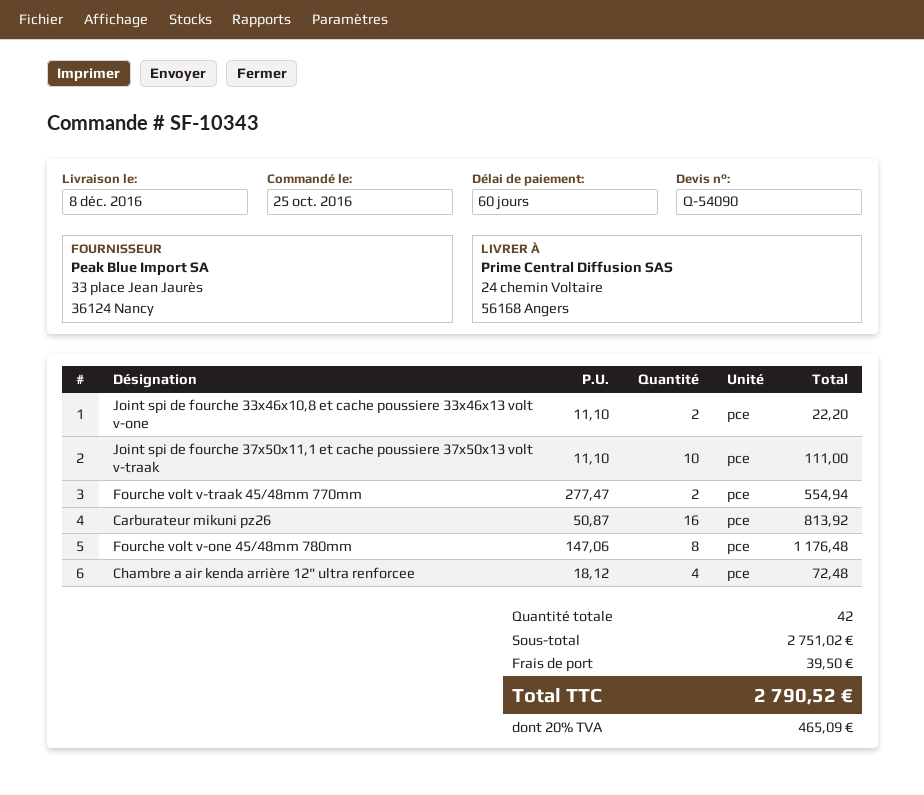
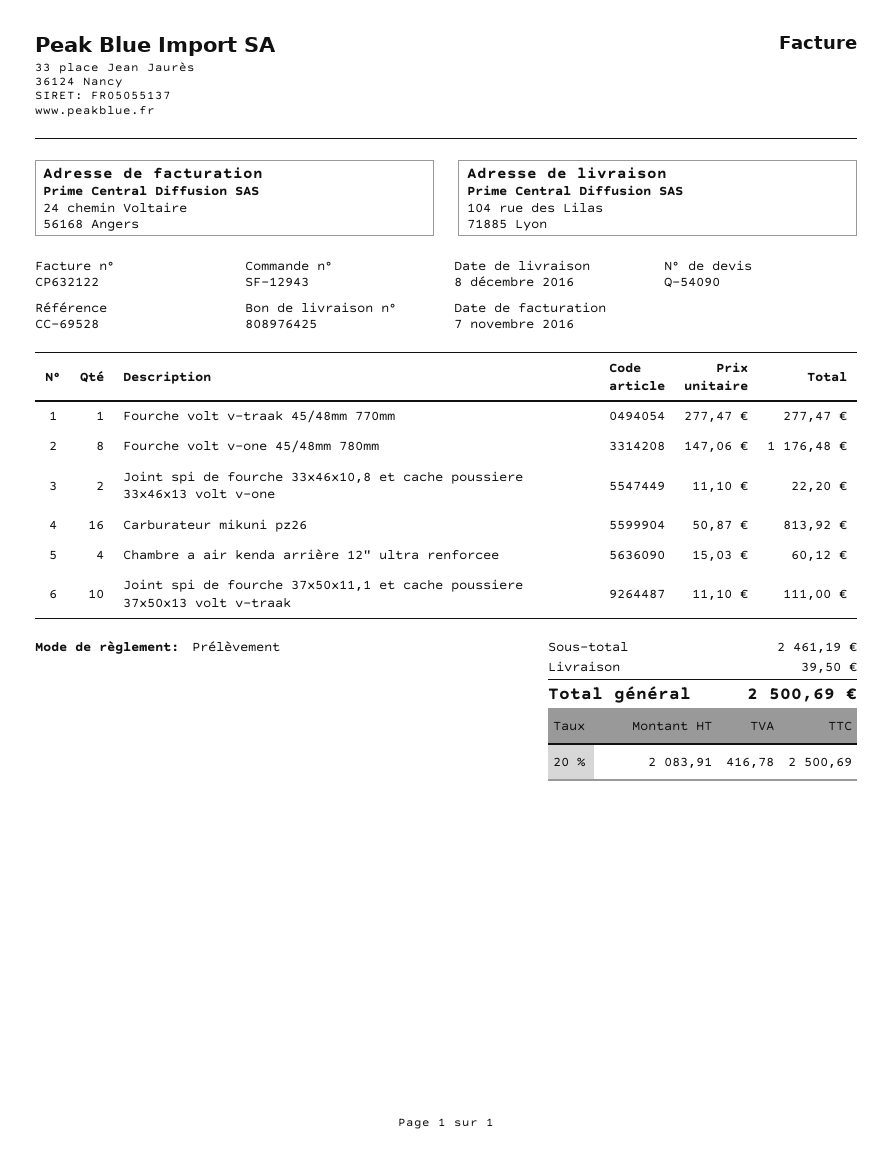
order number: SF-10343 -> SF-12943
ship to: 24 chemin Voltaire, 56168 Angers -> 104 rue des Lilas, 71885 Lyon
Fourche volt v-traak 45/48mm 770mm: 2 x 277.47 = 554.94 -> 1 x 277.47 = 277.47
Chambre a air kenda arrière 12" ultra renforcee: 4 x 18.12 = 72.48 -> 4 x 15.03 = 60.12
subtotal: 2751.02 -> 2461.19
tax: 20% = 465.09 -> 20% = 416.78
total: 2790.52 -> 2500.69

